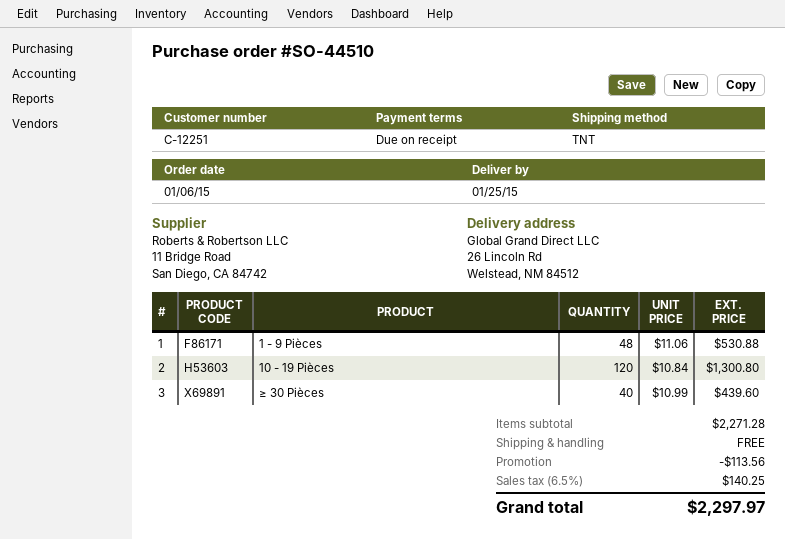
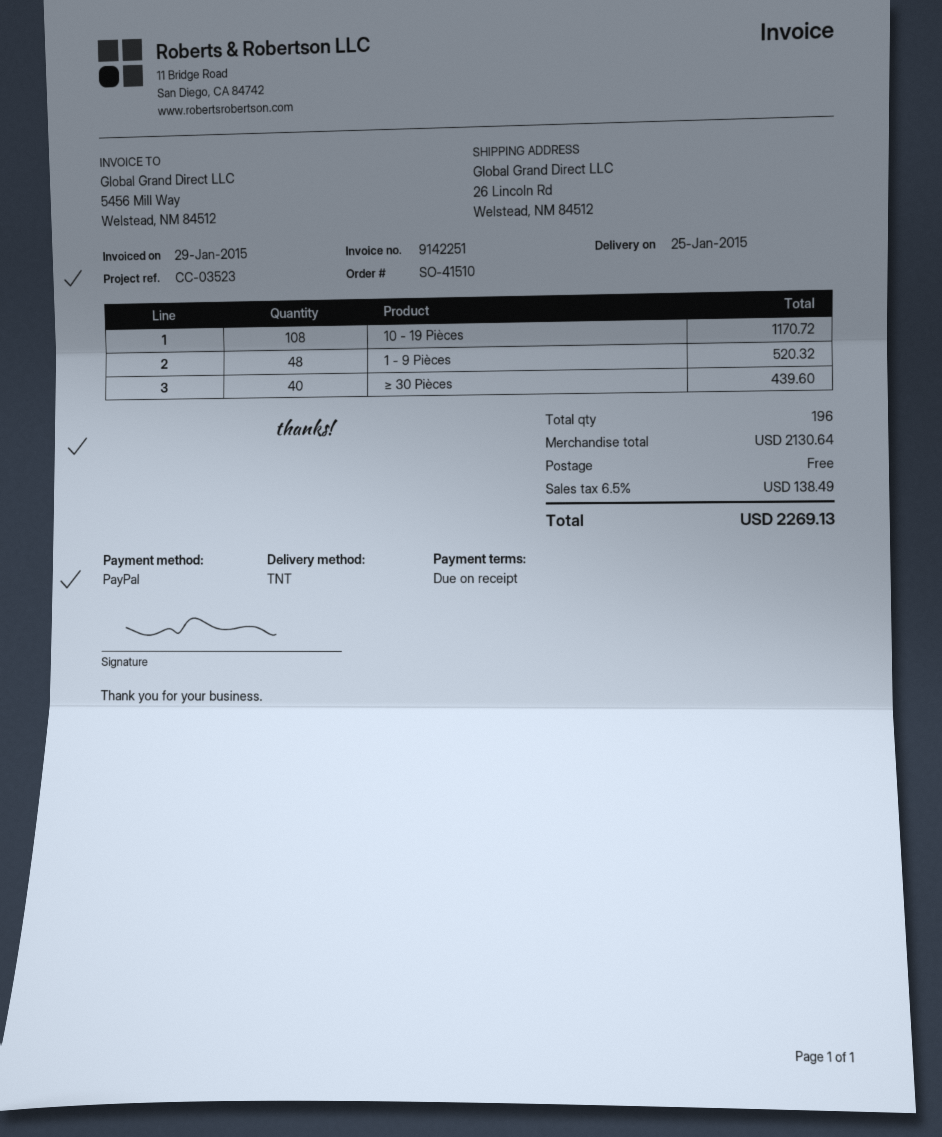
order number: SO-44510 -> SO-41510
1 - 9 Pièces: 48 for 530.88 -> 48 for 520.32
10 - 19 Pièces: 120 for 1300.80 -> 108 for 1170.72
subtotal: 2271.28 -> 2130.64
discount: 113.56 -> none
tax: 6.5% = 140.25 -> 6.5% = 138.49
total: 2297.97 -> 2269.13

